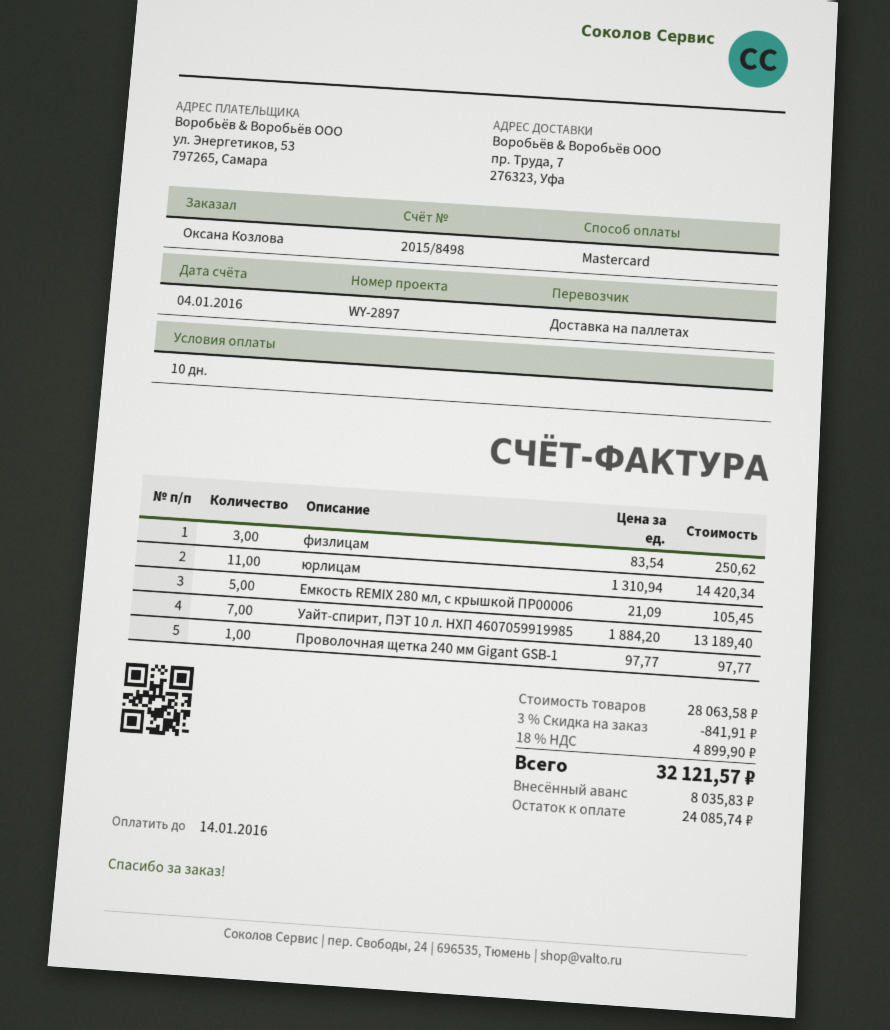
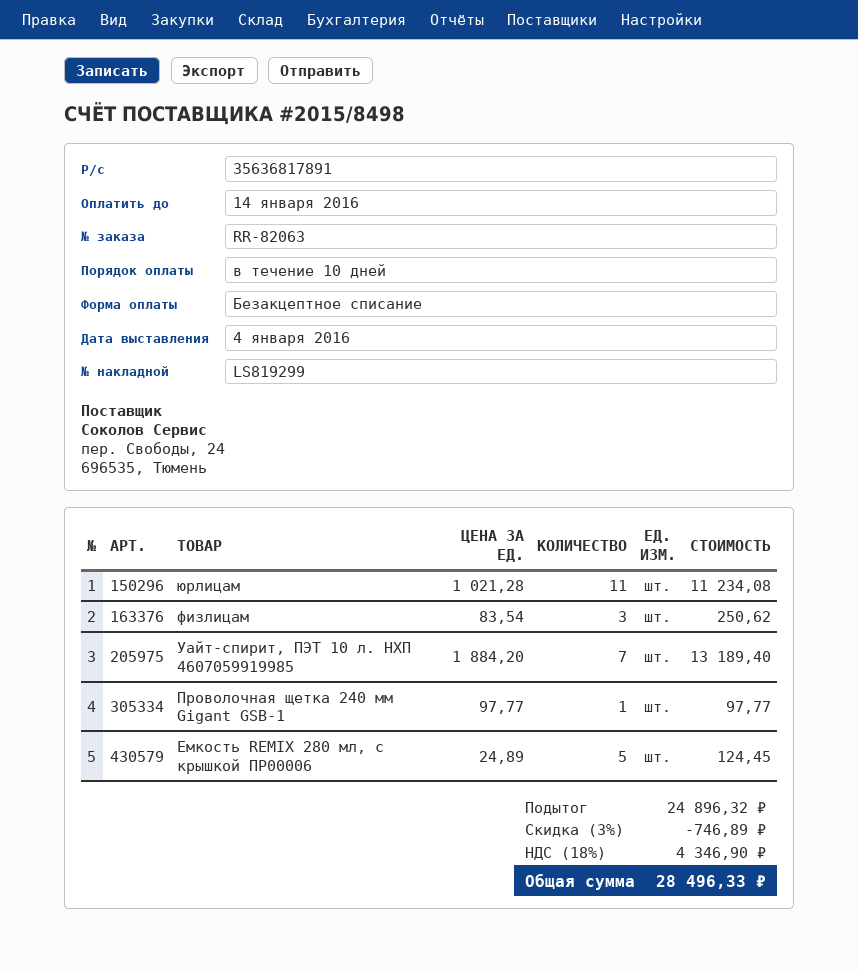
payment method: Mastercard -> direct debit
юрлицам: 11 x 1310.94 = 14420.34 -> 11 x 1021.28 = 11234.08
Емкость REMIX 280 мл, с крышкой ПР00006: 5 x 21.09 = 105.45 -> 5 x 24.89 = 124.45
subtotal: 28063.58 -> 24896.32
discount: 3% = 841.91 -> 3% = 746.89
tax: 18% = 4899.90 -> 18% = 4346.90
total: 32121.57 -> 28496.33

